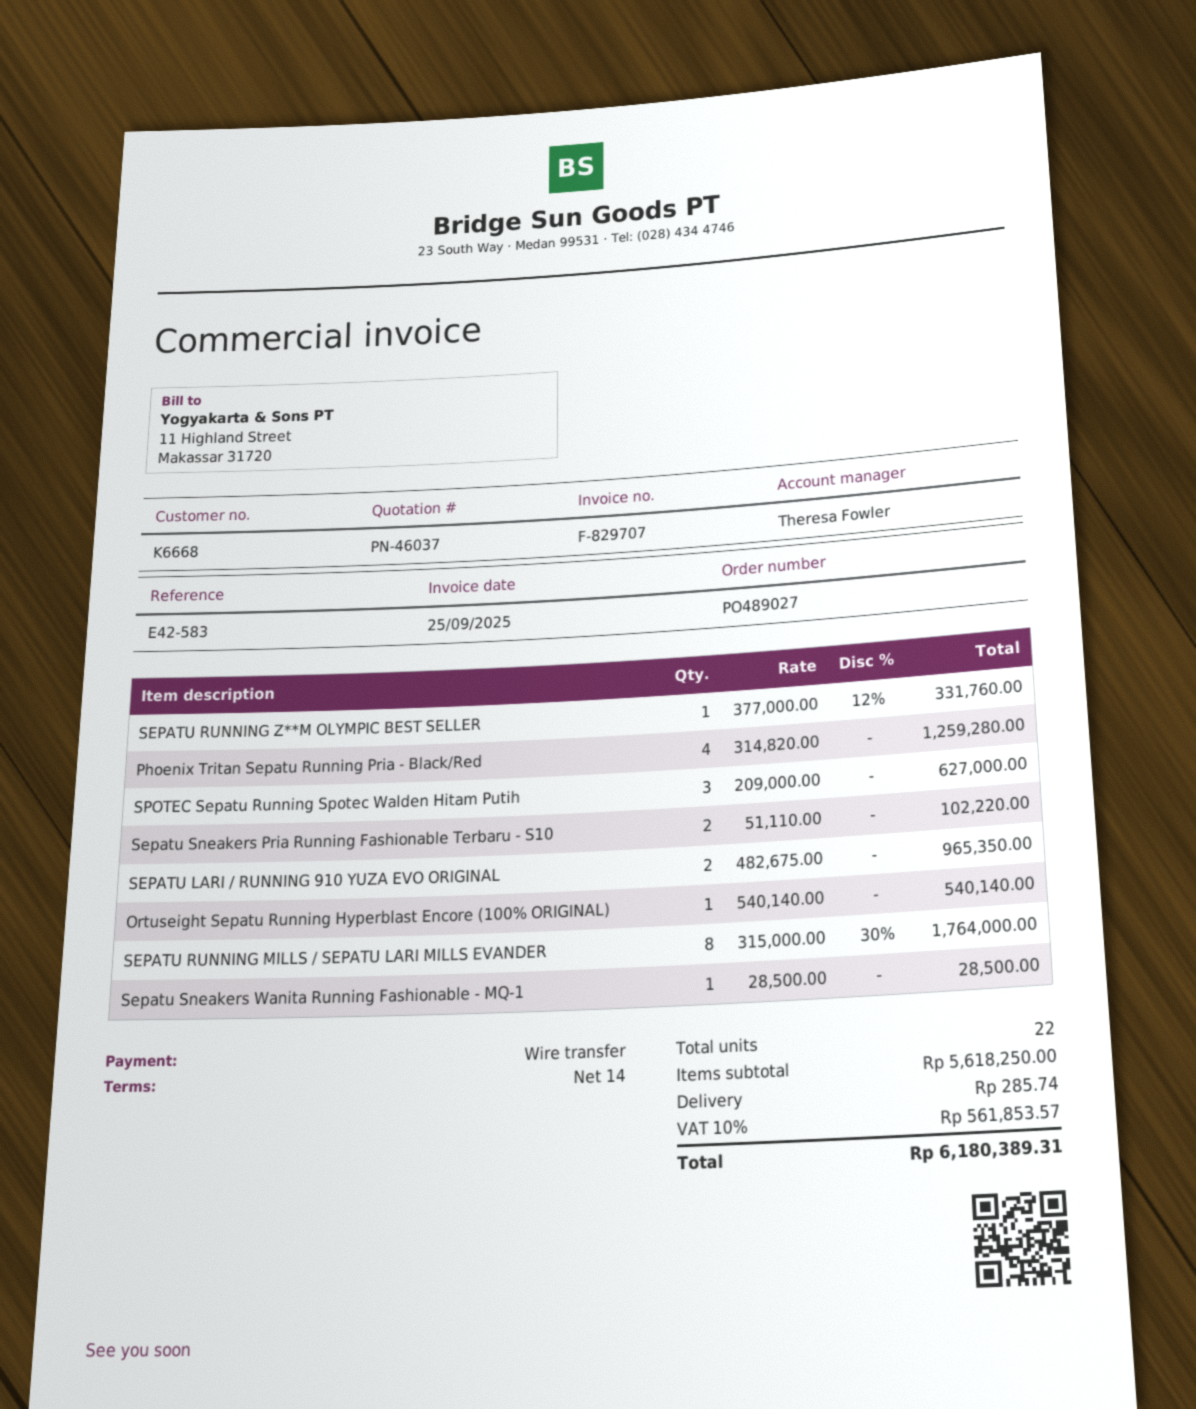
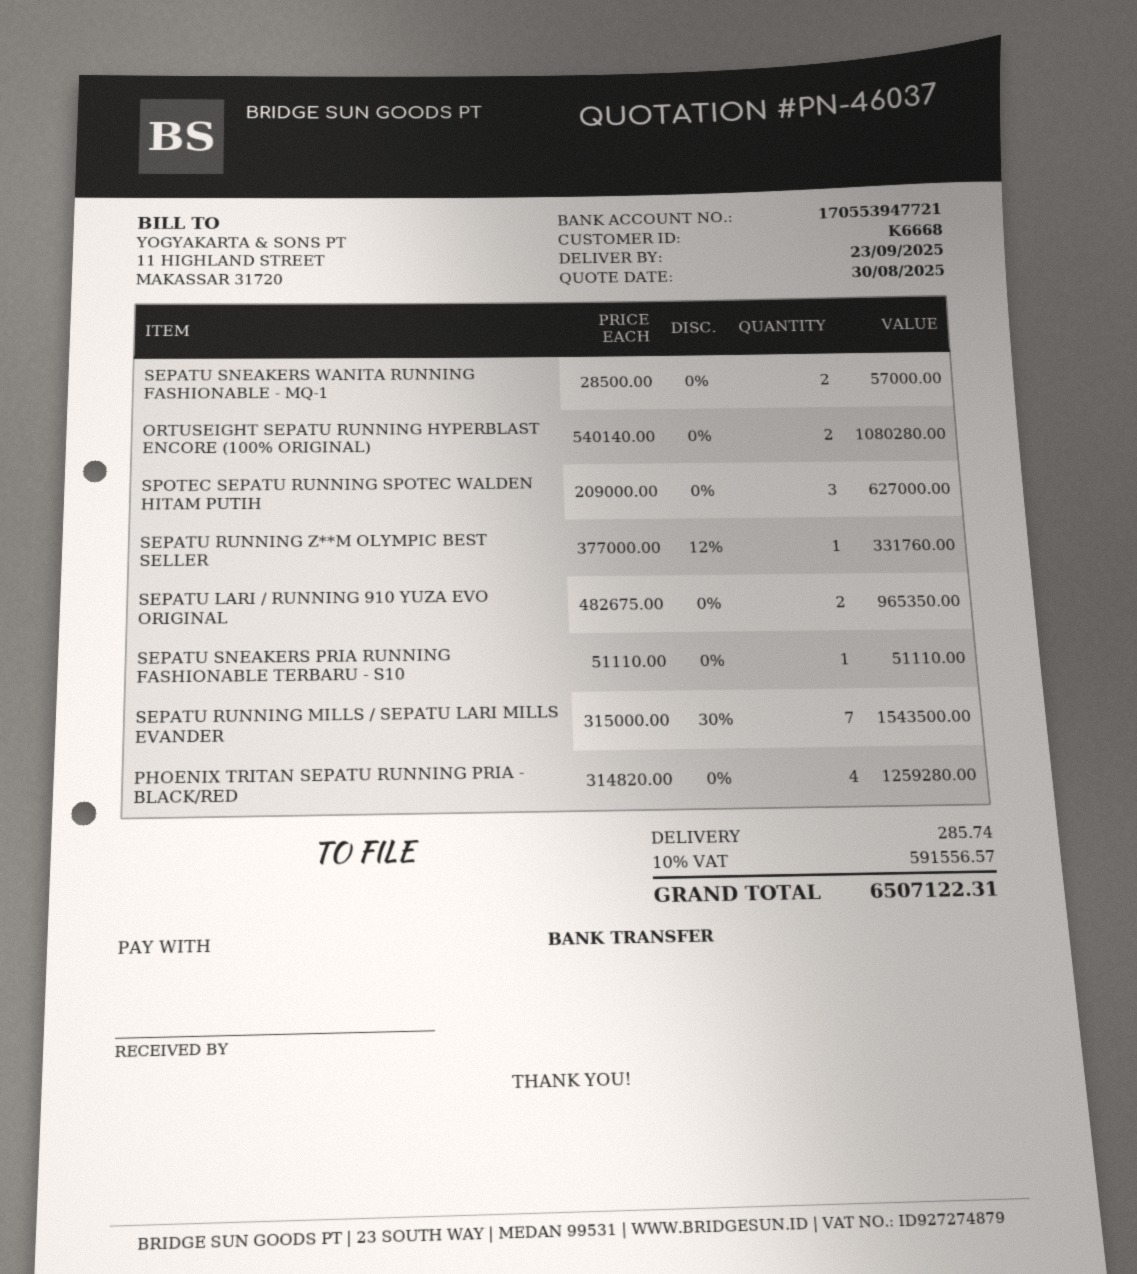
Sepatu Sneakers Pria Running Fashionable Terbaru - S10: 2 x 51110.00 = 102220.00 -> 1 x 51110.00 = 51110.00
Ortuseight Sepatu Running Hyperblast Encore (100% ORIGINAL): 1 x 540140.00 = 540140.00 -> 2 x 540140.00 = 1080280.00
SEPATU RUNNING MILLS / SEPATU LARI MILLS EVANDER: 8 x 315000.00 - 30% = 1764000.00 -> 7 x 315000.00 - 30% = 1543500.00
Sepatu Sneakers Wanita Running Fashionable - MQ-1: 1 x 28500.00 = 28500.00 -> 2 x 28500.00 = 57000.00
tax: 10% = 561853.57 -> 10% = 591556.57
total: 6180389.31 -> 6507122.31

